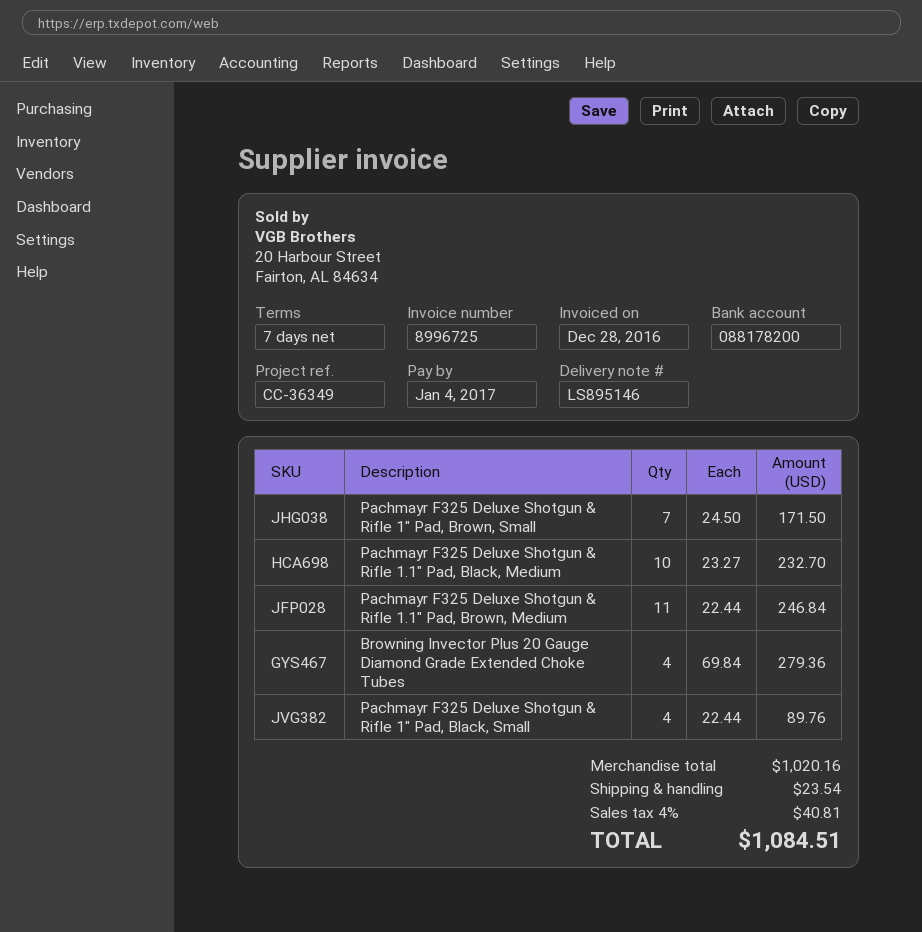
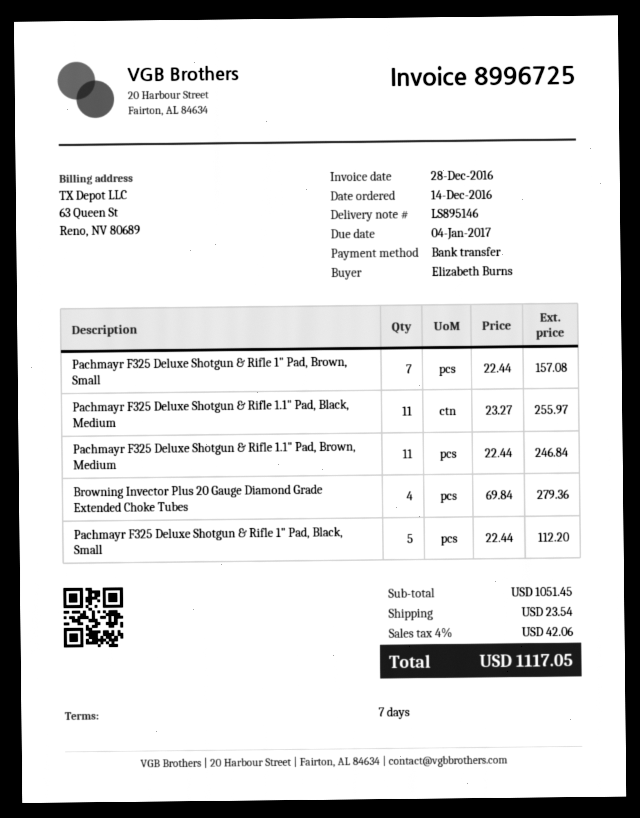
Pachmayr F325 Deluxe Shotgun & Rifle 1" Pad, Brown, Small: 7 x 24.50 = 171.50 -> 7 x 22.44 = 157.08
Pachmayr F325 Deluxe Shotgun & Rifle 1.1" Pad, Black, Medium: 10 x 23.27 = 232.70 -> 11 x 23.27 = 255.97
Pachmayr F325 Deluxe Shotgun & Rifle 1" Pad, Black, Small: 4 x 22.44 = 89.76 -> 5 x 22.44 = 112.20
subtotal: 1020.16 -> 1051.45
tax: 4% = 40.81 -> 4% = 42.06
total: 1084.51 -> 1117.05

